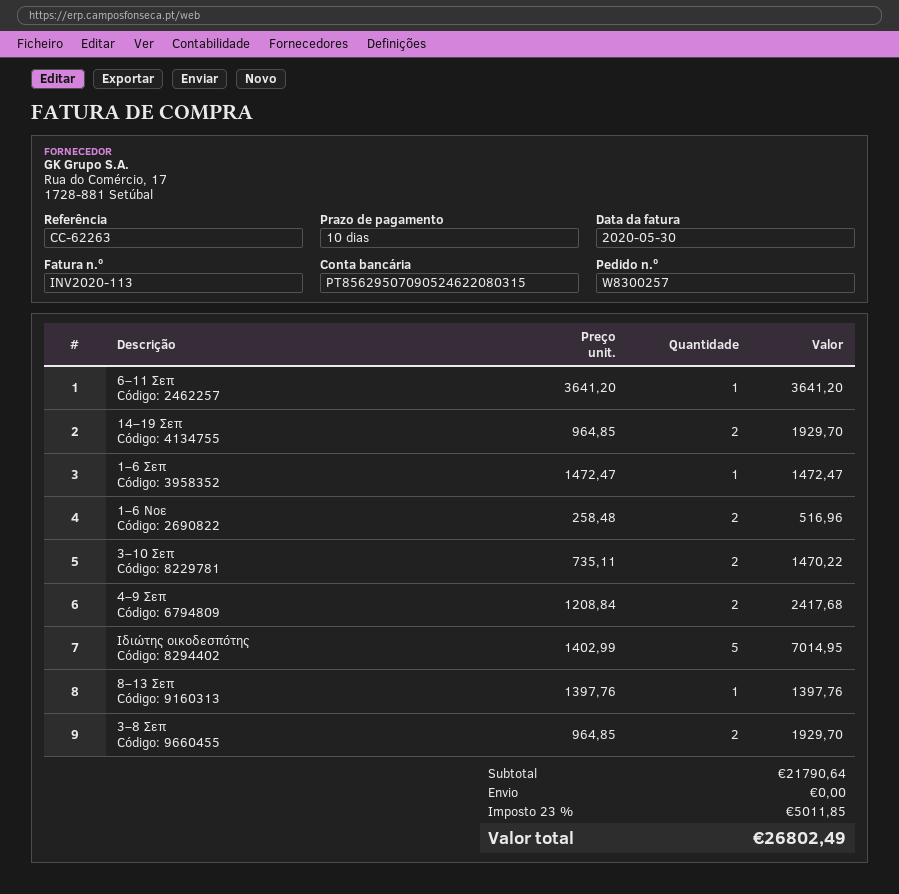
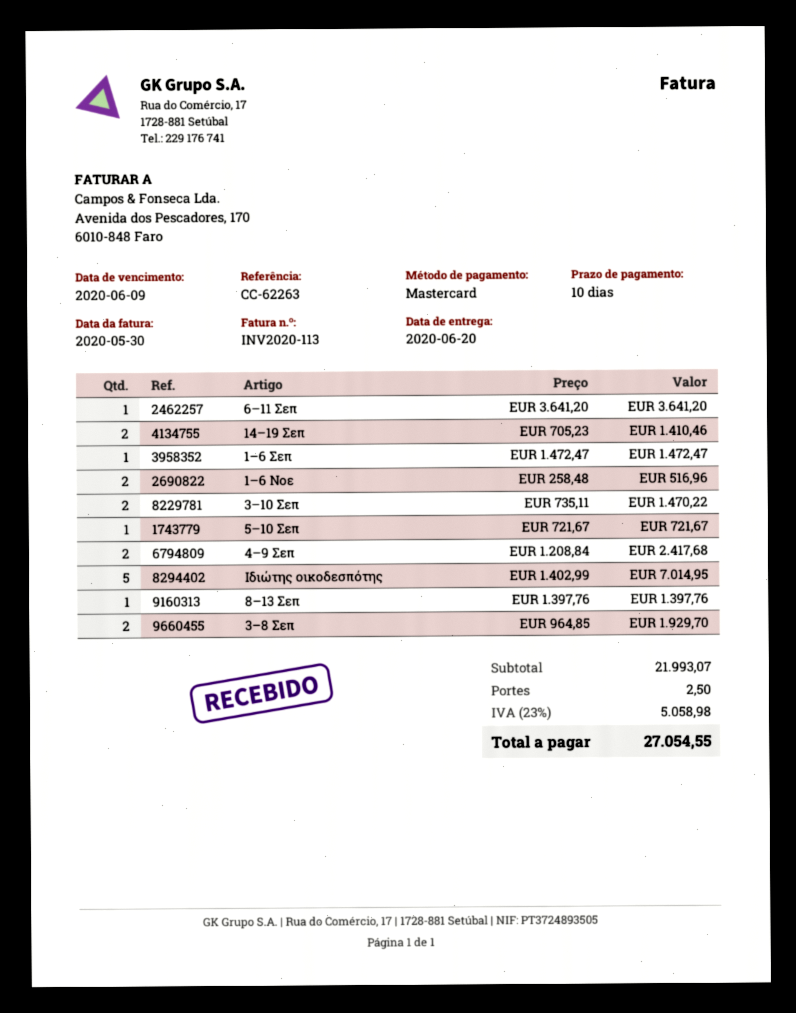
14–19 Σεπ: 2 x 964.85 = 1929.70 -> 2 x 705.23 = 1410.46
5–10 Σεπ: none -> 1 x 721.67 = 721.67
subtotal: 21790.64 -> 21993.07
shipping: 0.00 -> 2.50
tax: 23% = 5011.85 -> 23% = 5058.98
total: 26802.49 -> 27054.55

